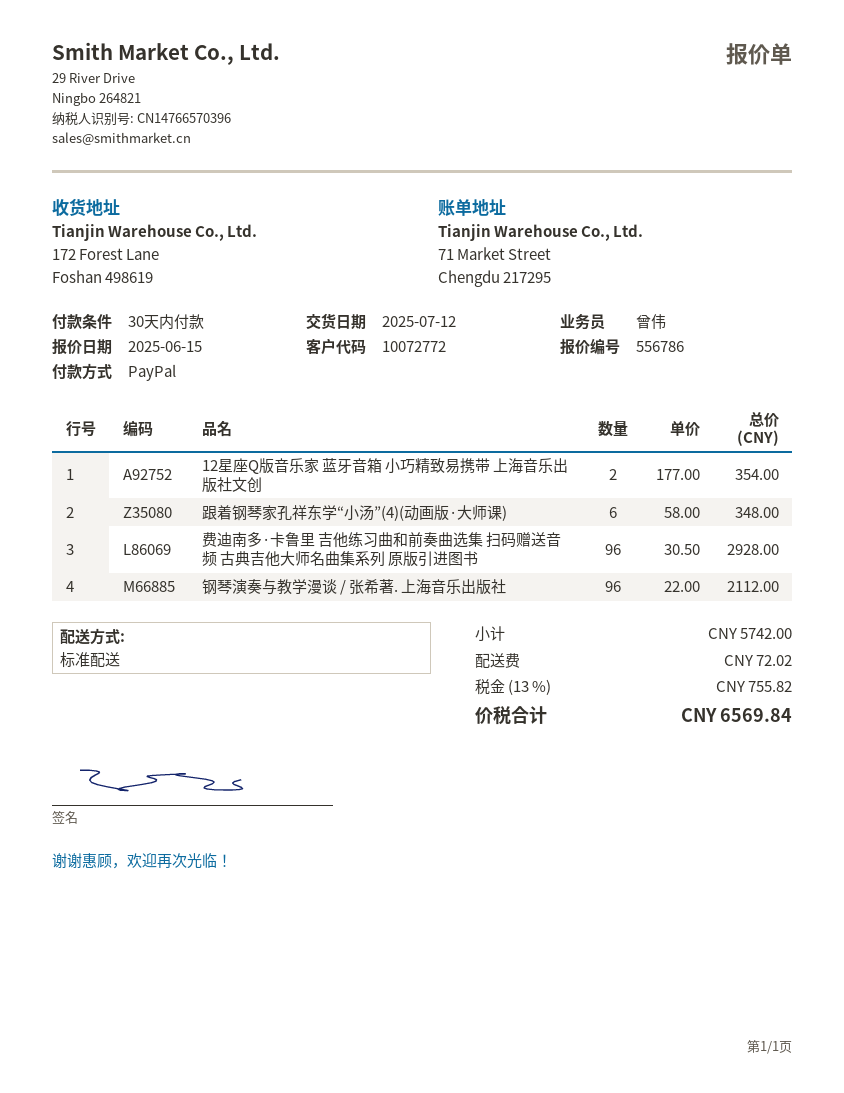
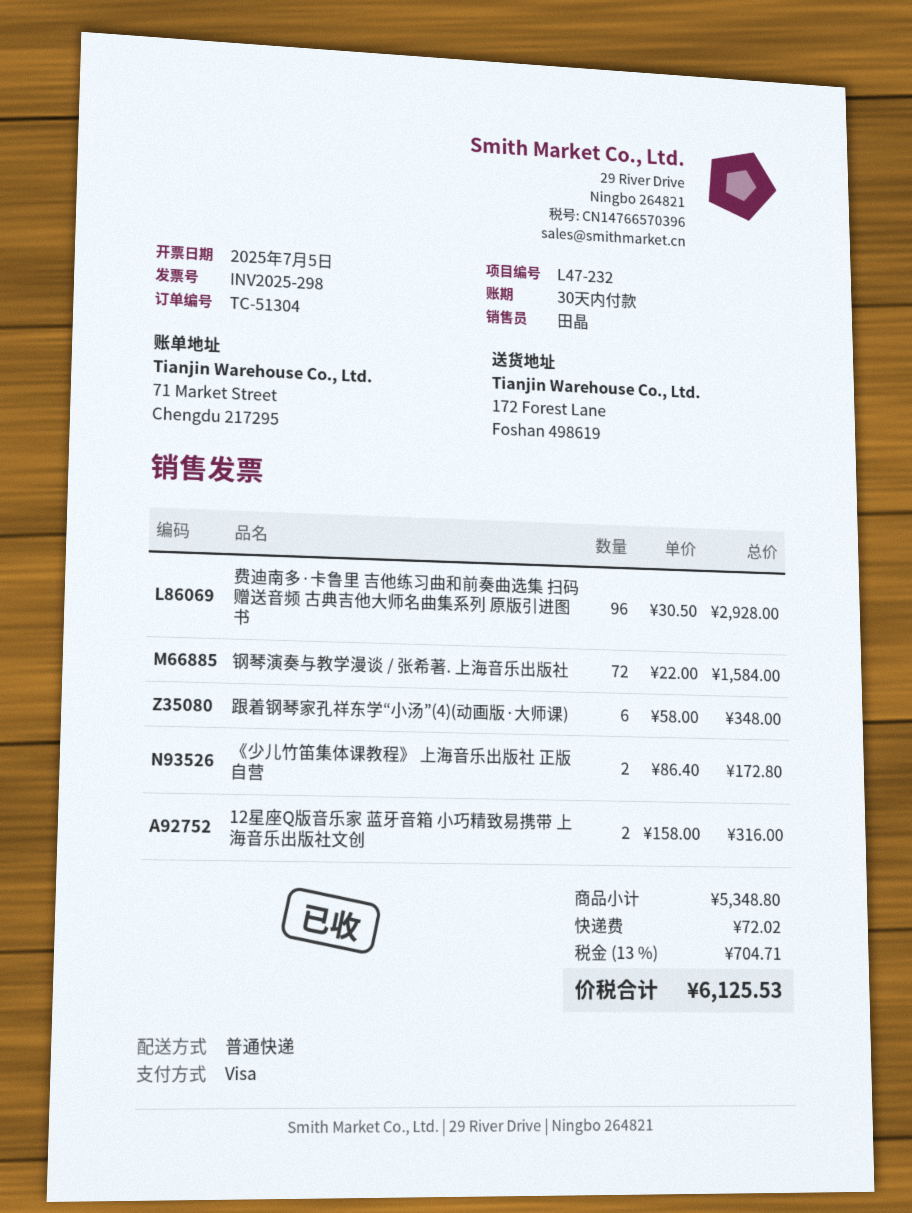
sales rep: 曾伟 -> 田晶
payment method: PayPal -> Visa
12星座Q版音乐家 蓝牙音箱 小巧精致易携带 上海音乐出版社文创: 2 x 177.00 = 354.00 -> 2 x 158.00 = 316.00
钢琴演奏与教学漫谈 / 张希著. 上海音乐出版社: 96 x 22.00 = 2112.00 -> 72 x 22.00 = 1584.00
《少儿竹笛集体课教程》 上海音乐出版社 正版自营: none -> 2 x 86.40 = 172.80
subtotal: 5742.00 -> 5348.80
tax: 13% = 755.82 -> 13% = 704.71
total: 6569.84 -> 6125.53

